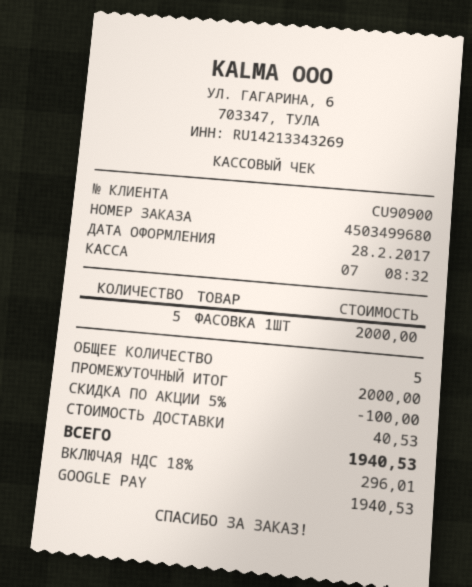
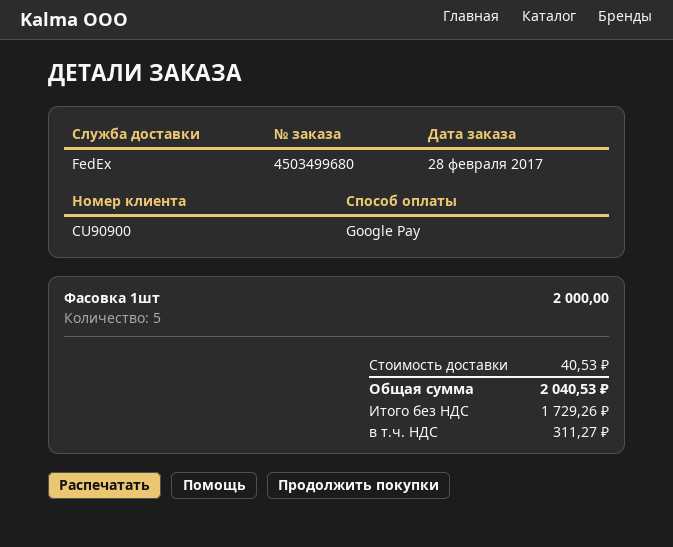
discount: 5% = 100.00 -> none
tax: 296.01 -> 311.27
total: 1940.53 -> 2040.53

